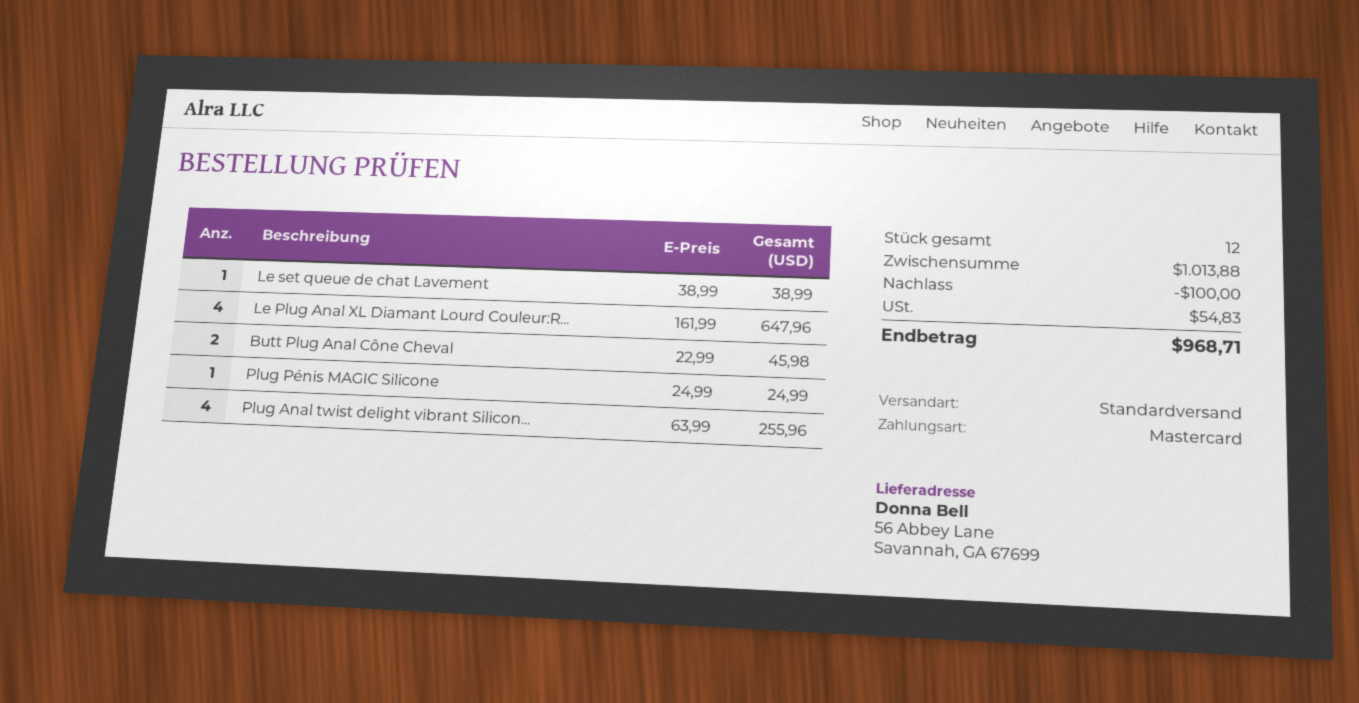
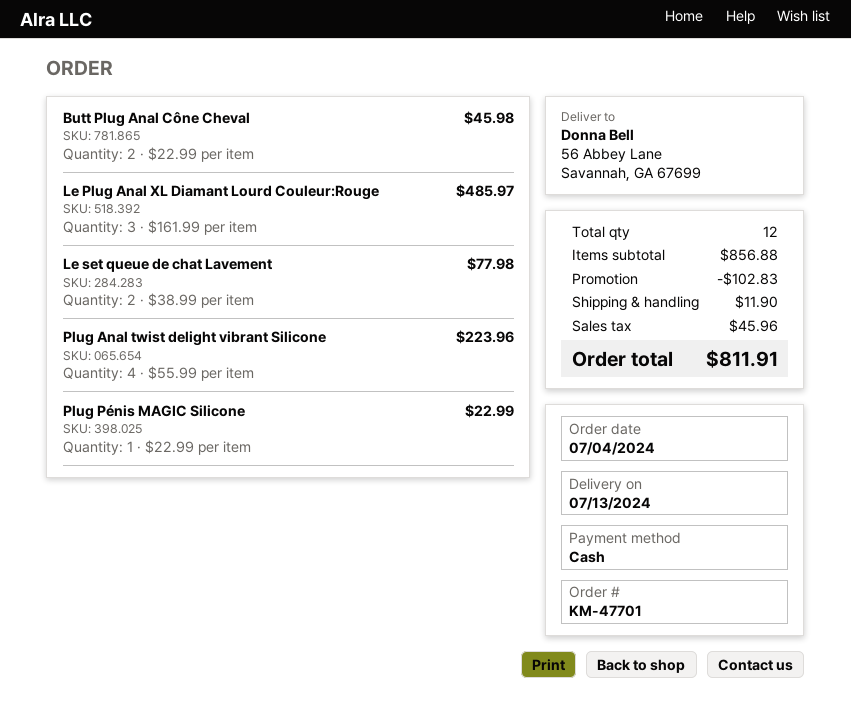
payment method: Mastercard -> cash
Le set queue de chat Lavement: 1 x 38.99 = 38.99 -> 2 x 38.99 = 77.98
Le Plug Anal XL Diamant Lourd Couleur:R...: 4 x 161.99 = 647.96 -> 3 x 161.99 = 485.97
Plug Pénis MAGIC Silicone: 1 x 24.99 = 24.99 -> 1 x 22.99 = 22.99
Plug Anal twist delight vibrant Silicon...: 4 x 63.99 = 255.96 -> 4 x 55.99 = 223.96
subtotal: 1013.88 -> 856.88
discount: 100.00 -> 102.83
shipping: none -> 11.90
tax: 54.83 -> 45.96
total: 968.71 -> 811.91

